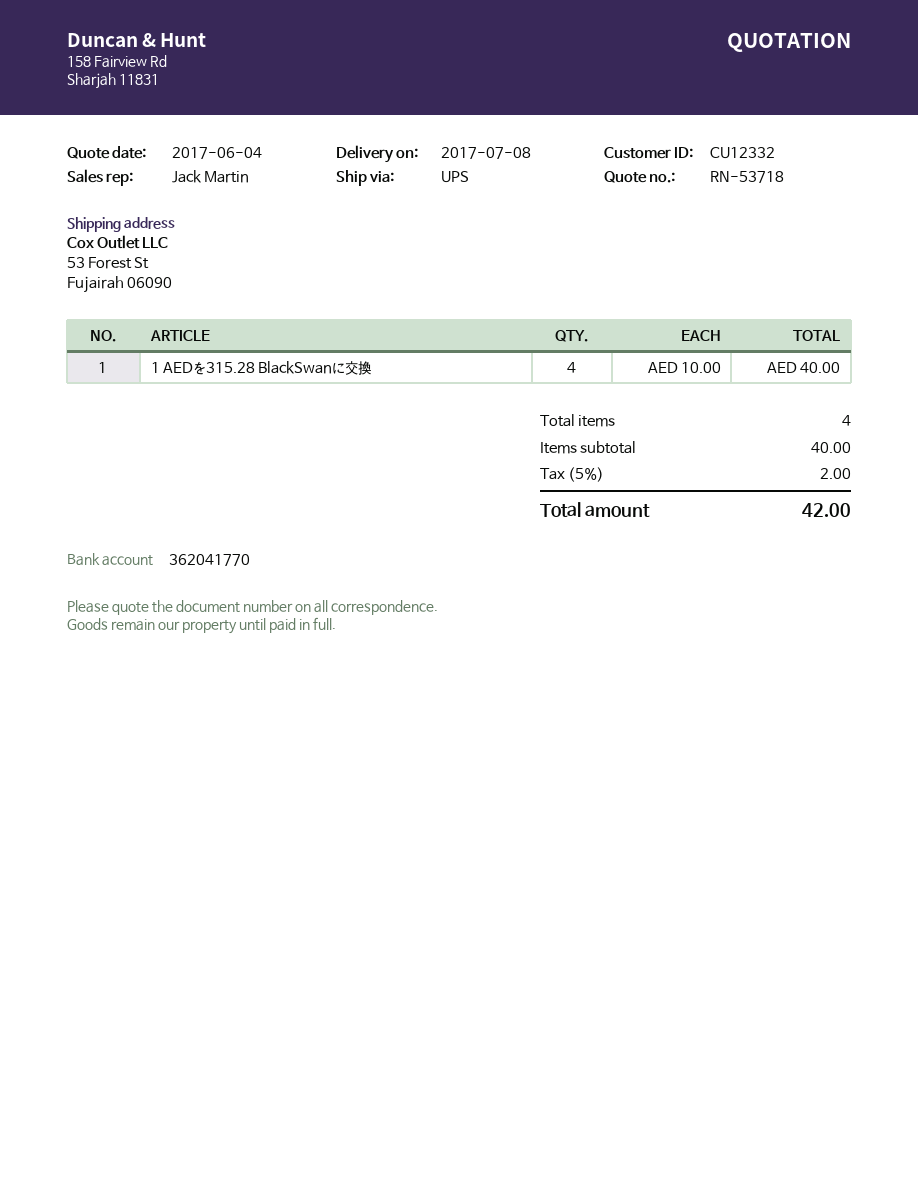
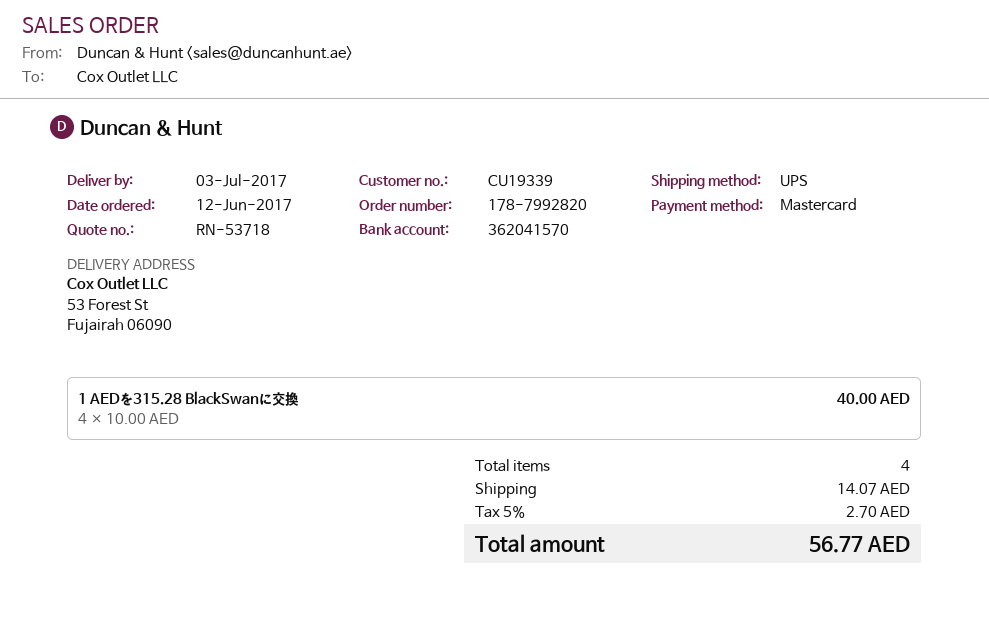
delivery date: 2017-07-08 -> 2017-07-03
customer number: CU12332 -> CU19339
bank account: 362041770 -> 362041570
shipping: none -> 14.07
tax: 5% = 2.00 -> 5% = 2.70
total: 42.00 -> 56.77

